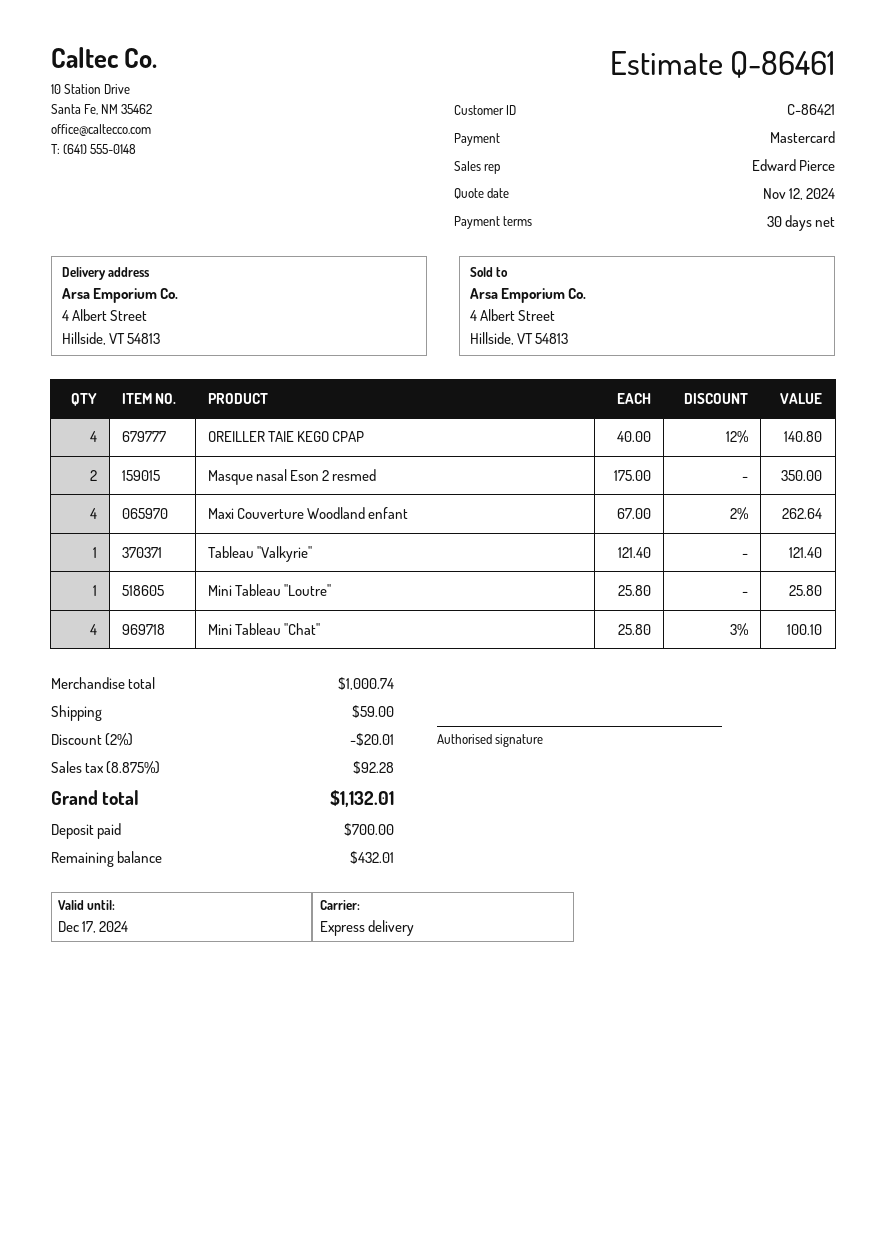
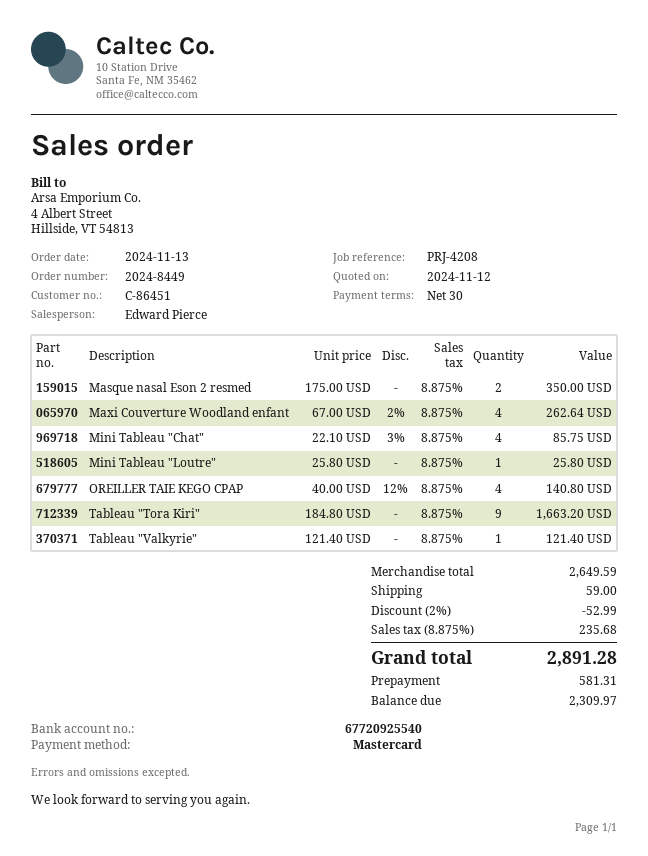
customer number: C-86421 -> C-86451
Mini Tableau "Chat": 4 x 25.80 - 3% = 100.10 -> 4 x 22.10 - 3% = 85.75
Tableau "Tora Kiri": none -> 9 x 184.80 = 1663.20
subtotal: 1000.74 -> 2649.59
discount: 2% = 20.01 -> 2% = 52.99
tax: 8.875% = 92.28 -> 8.875% = 235.68
total: 1132.01 -> 2891.28
deposit: 700.00 -> 581.31
balance: 432.01 -> 2309.97

